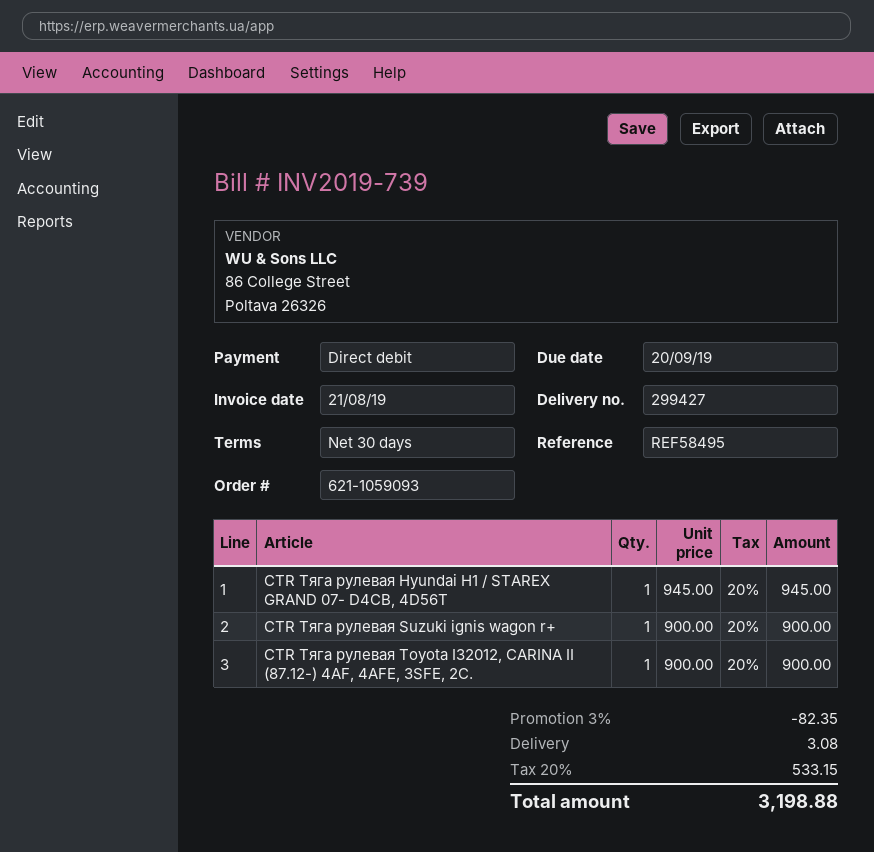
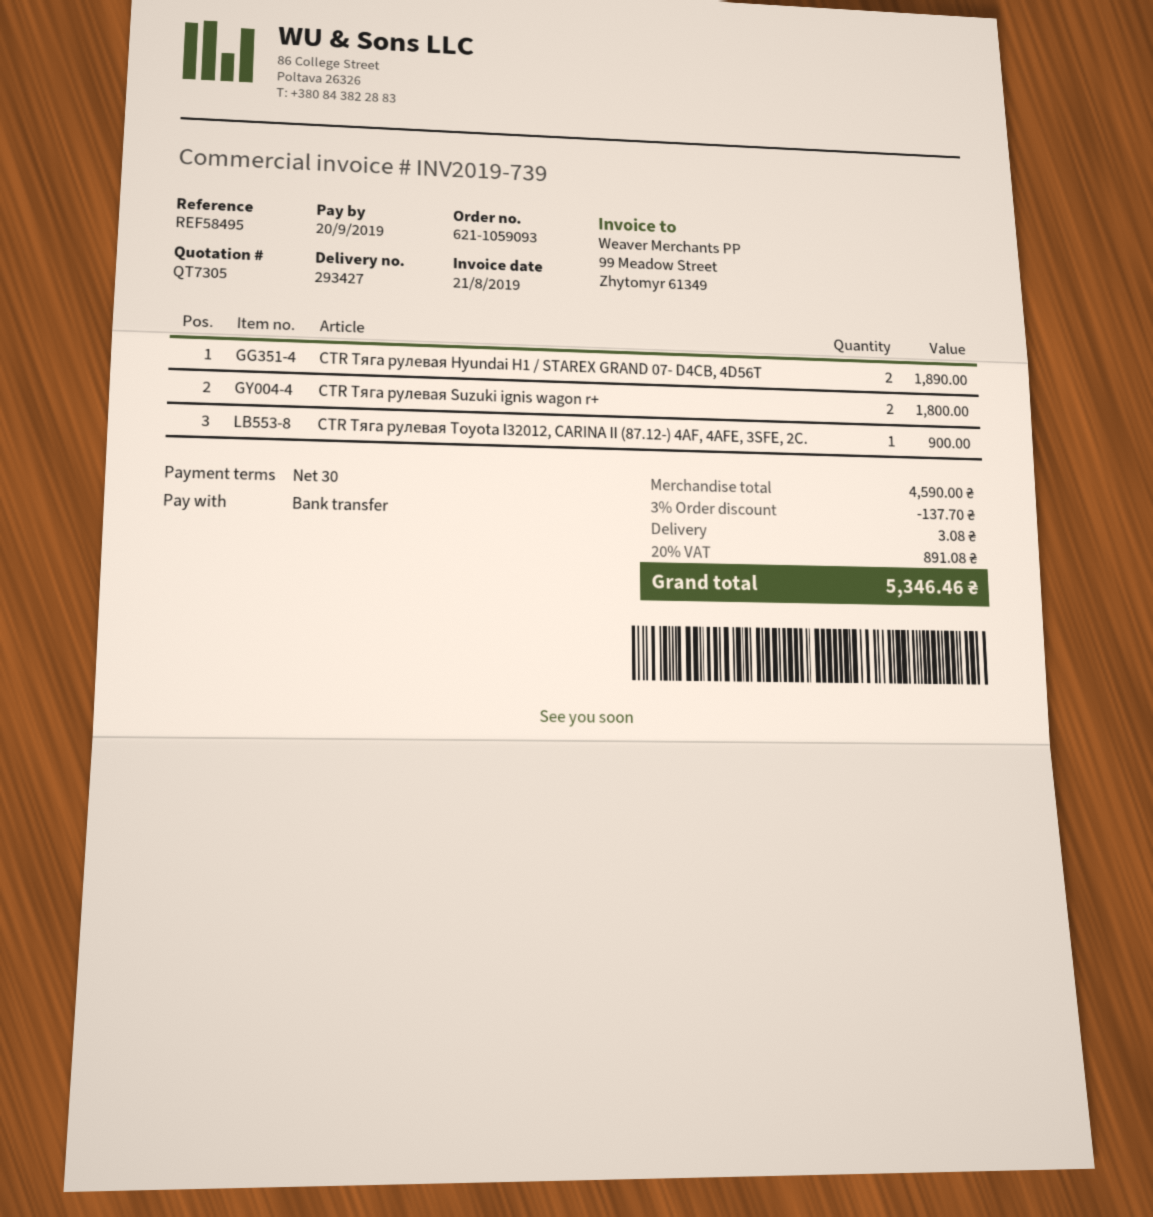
delivery note number: 299427 -> 293427
payment method: direct debit -> bank transfer
CTR Тяга рулевая Hyundai H1 / STAREX GRAND 07- D4CB, 4D56T: 1 for 945.00 -> 2 for 1890.00
CTR Тяга рулевая Suzuki ignis wagon r+: 1 for 900.00 -> 2 for 1800.00
discount: 3% = 82.35 -> 3% = 137.70
tax: 20% = 533.15 -> 20% = 891.08
total: 3198.88 -> 5346.46

